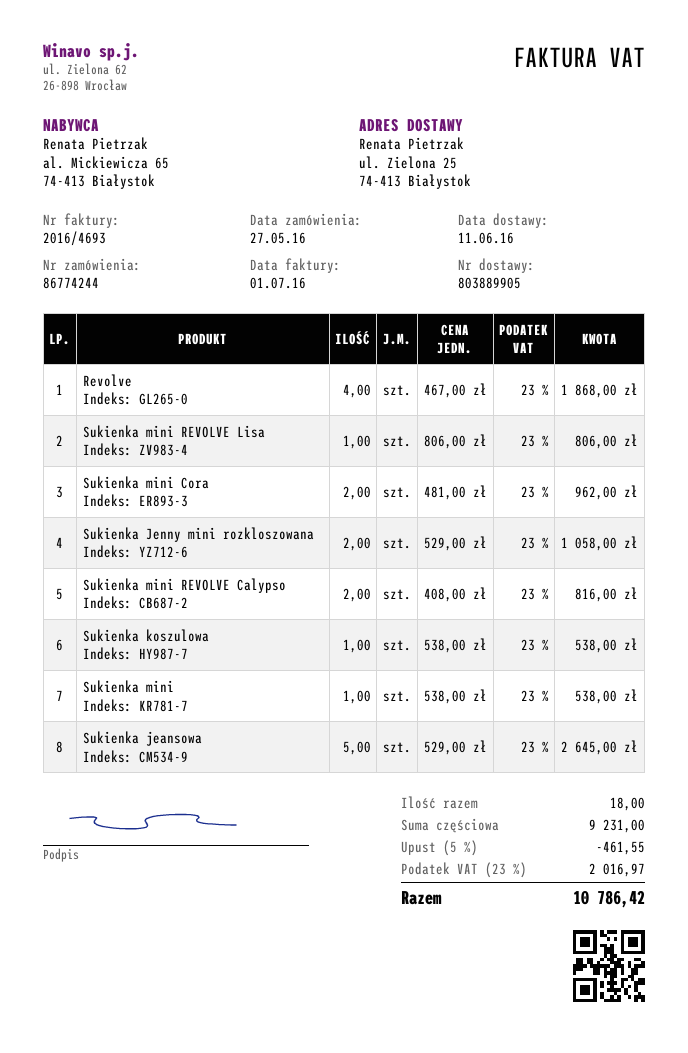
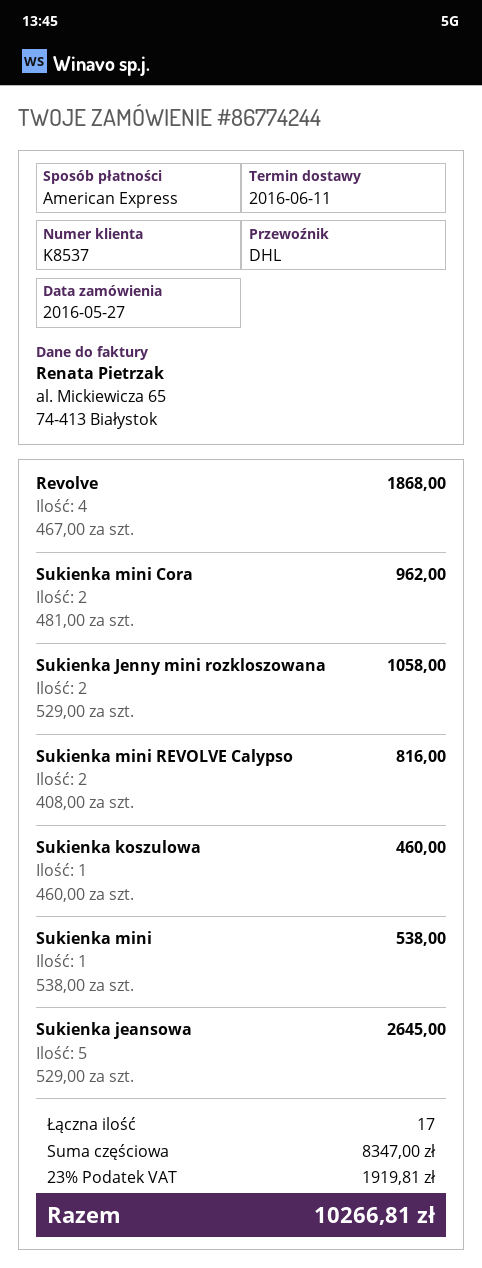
Sukienka mini REVOLVE Lisa: 1 x 806.00 = 806.00 -> none
Sukienka koszulowa: 1 x 538.00 = 538.00 -> 1 x 460.00 = 460.00
total quantity: 18 -> 17
subtotal: 9231.00 -> 8347.00
discount: 5% = 461.55 -> none
tax: 23% = 2016.97 -> 23% = 1919.81
total: 10786.42 -> 10266.81

